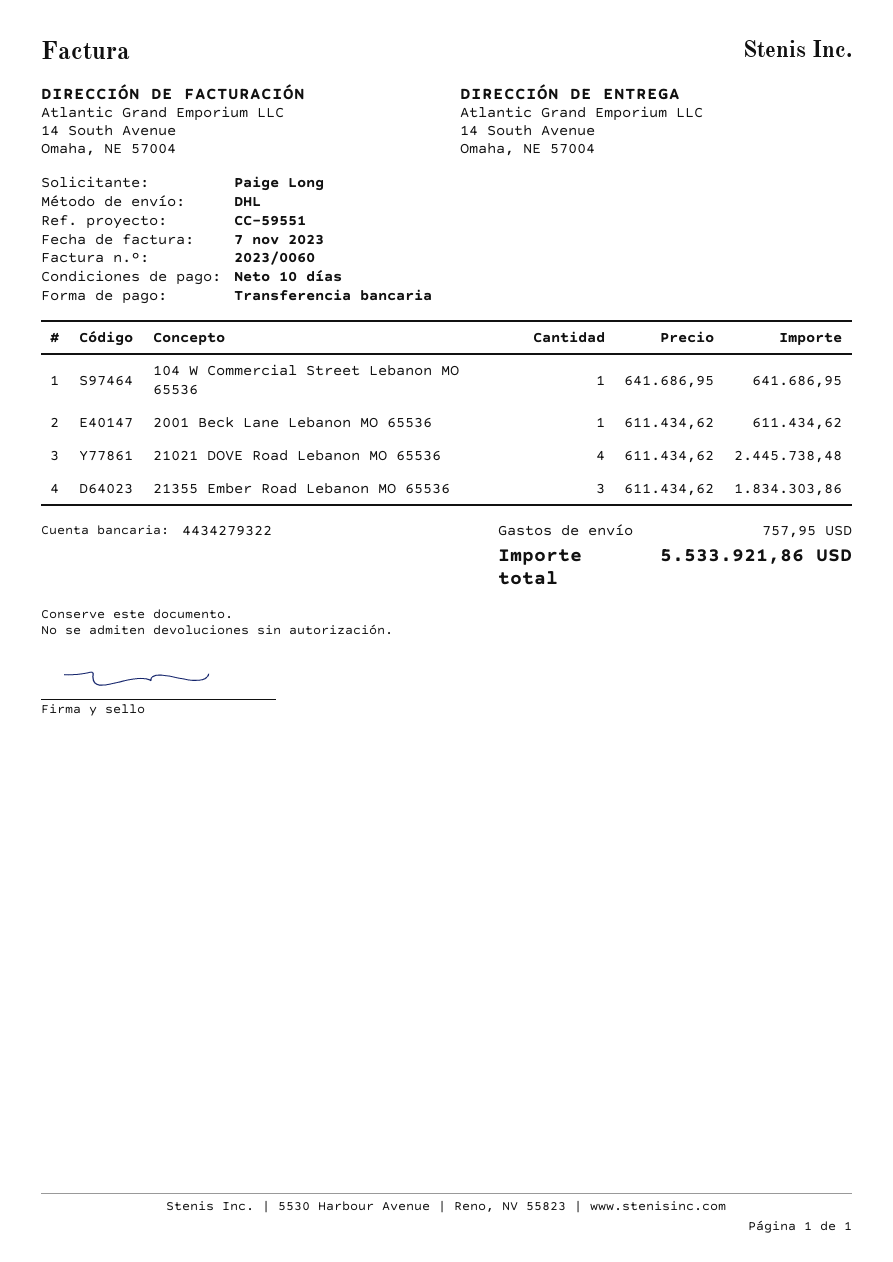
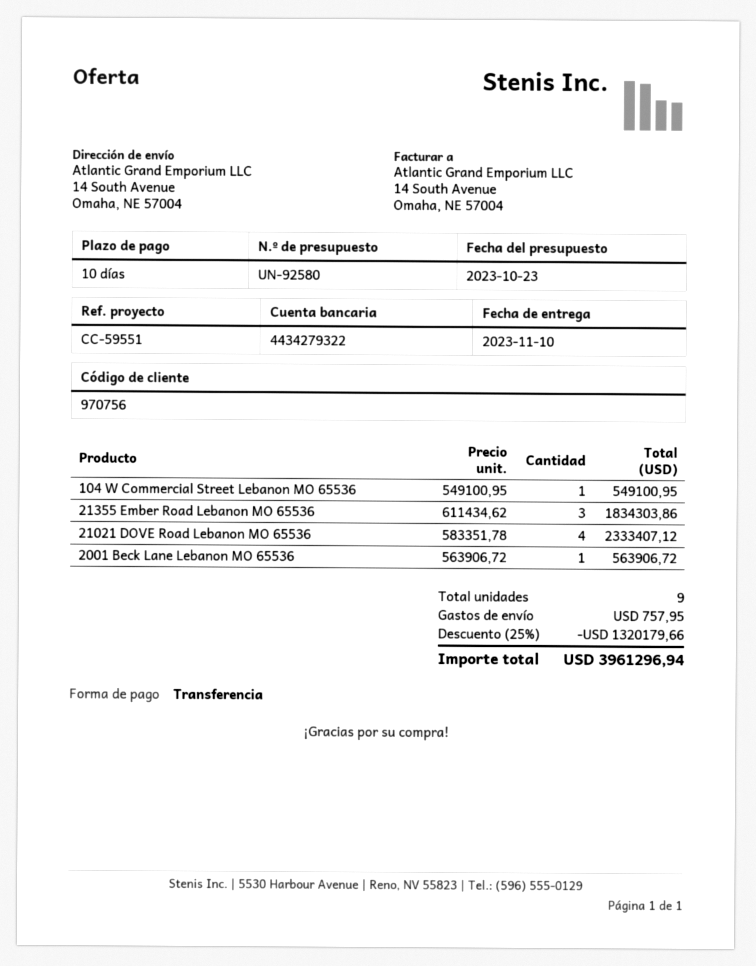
104 W Commercial Street Lebanon MO 65536: 1 x 641686.95 = 641686.95 -> 1 x 549100.95 = 549100.95
2001 Beck Lane Lebanon MO 65536: 1 x 611434.62 = 611434.62 -> 1 x 563906.72 = 563906.72
21021 DOVE Road Lebanon MO 65536: 4 x 611434.62 = 2445738.48 -> 4 x 583351.78 = 2333407.12
discount: none -> 25% = 1320179.66
total: 5533921.86 -> 3961296.94

